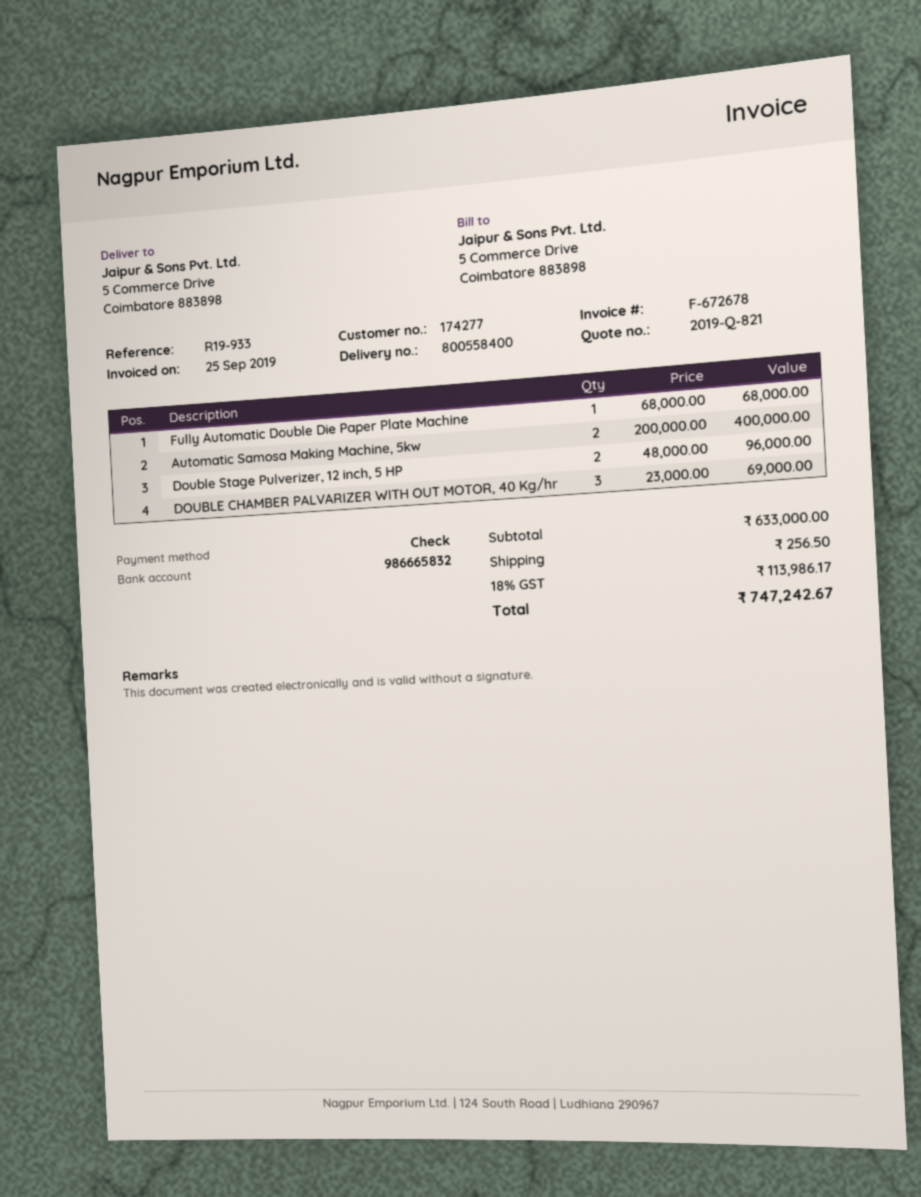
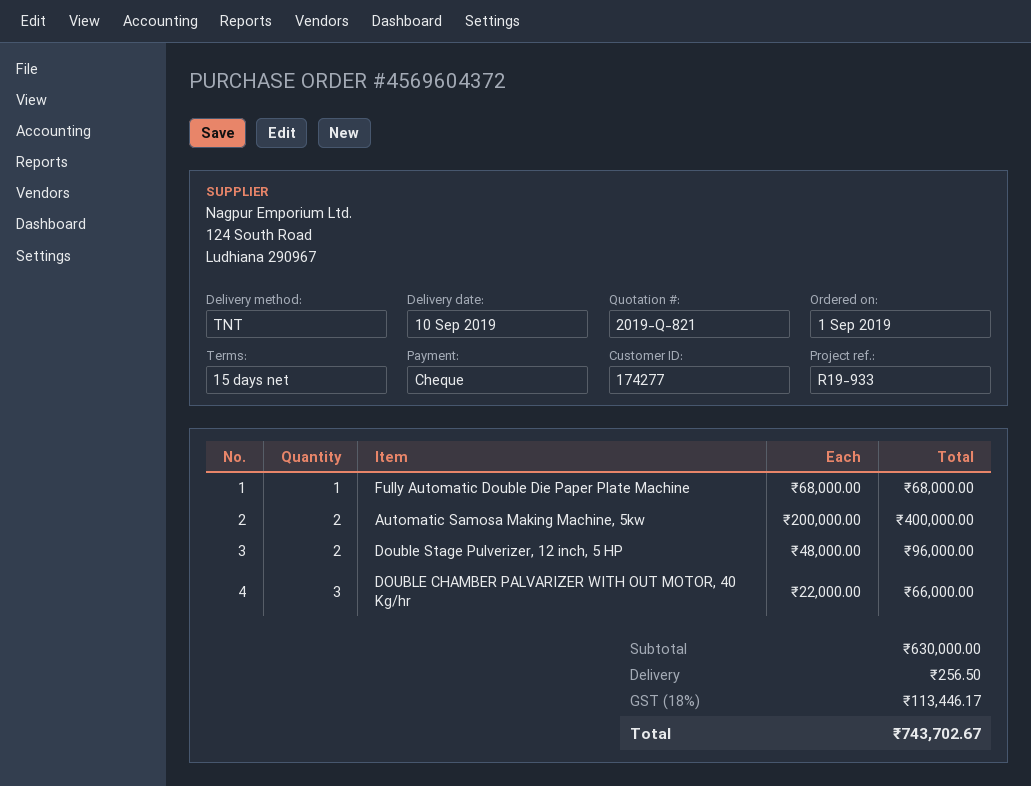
DOUBLE CHAMBER PALVARIZER WITH OUT MOTOR, 40 Kg/hr: 3 x 23000.00 = 69000.00 -> 3 x 22000.00 = 66000.00
subtotal: 633000.00 -> 630000.00
tax: 18% = 113986.17 -> 18% = 113446.17
total: 747242.67 -> 743702.67

